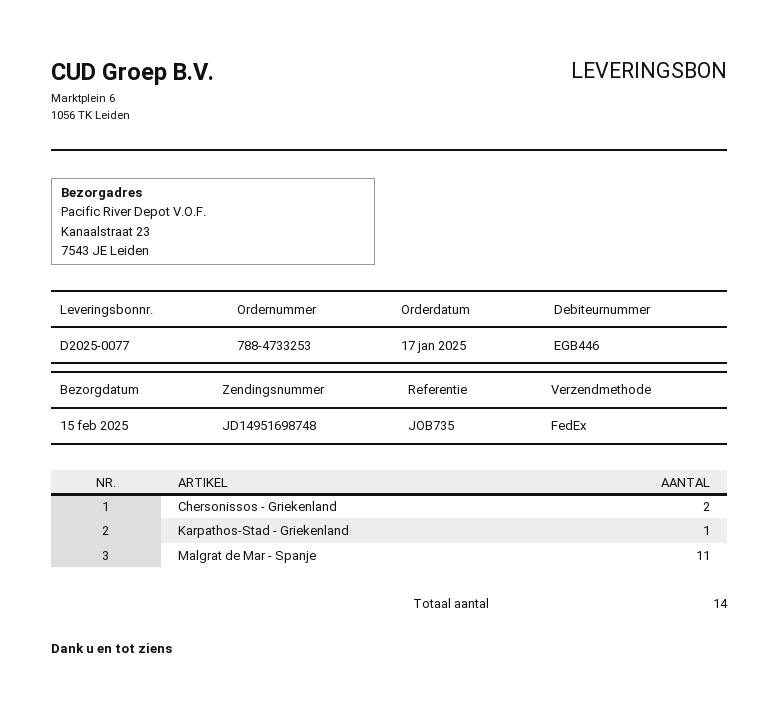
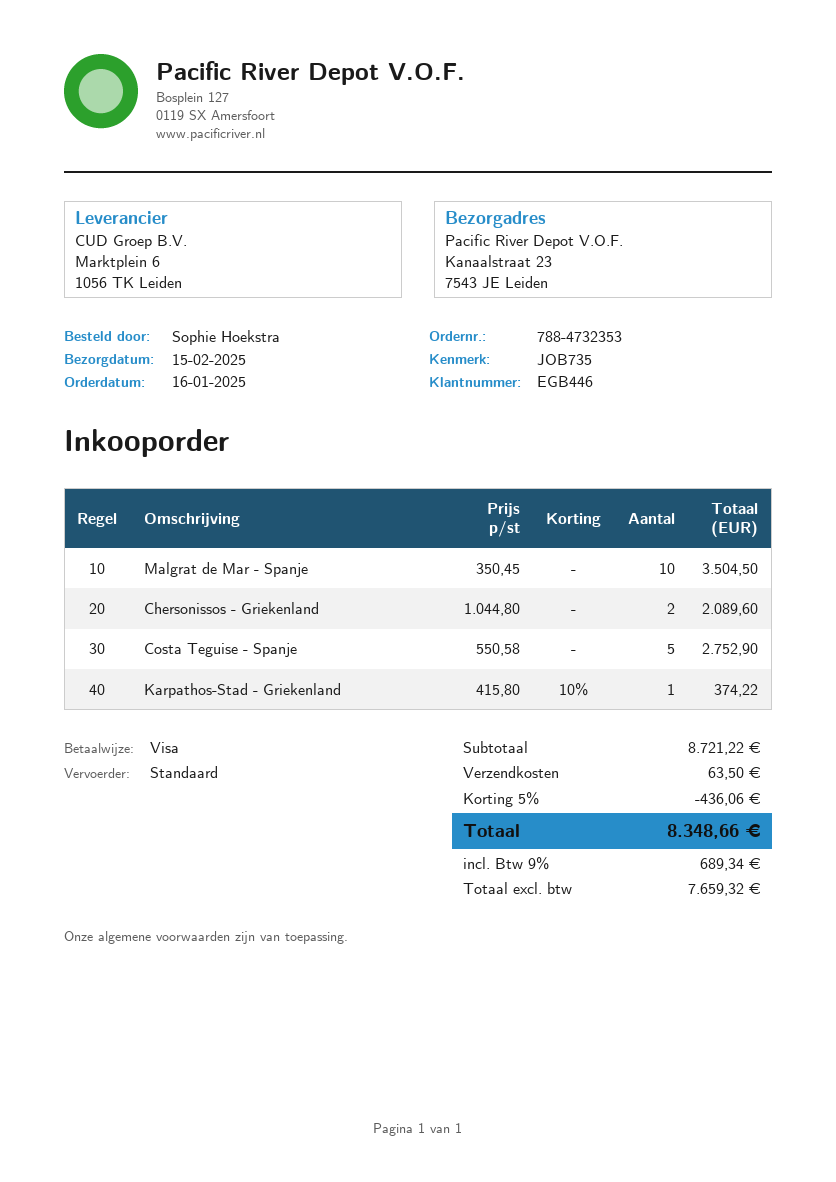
order number: 788-4733253 -> 788-4732353
order date: 2025-01-17 -> 2025-01-16
shipping method: FedEx -> standard
Malgrat de Mar - Spanje: 11 -> 10
Costa Teguise - Spanje: none -> 5

